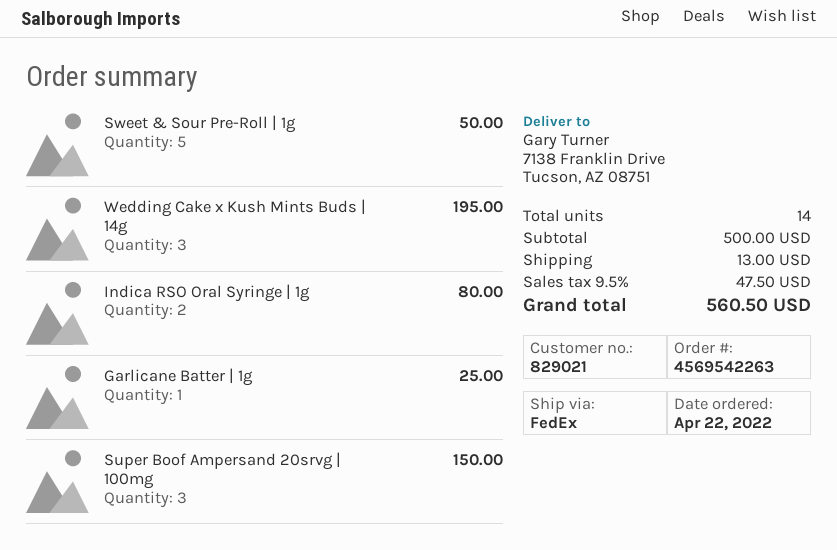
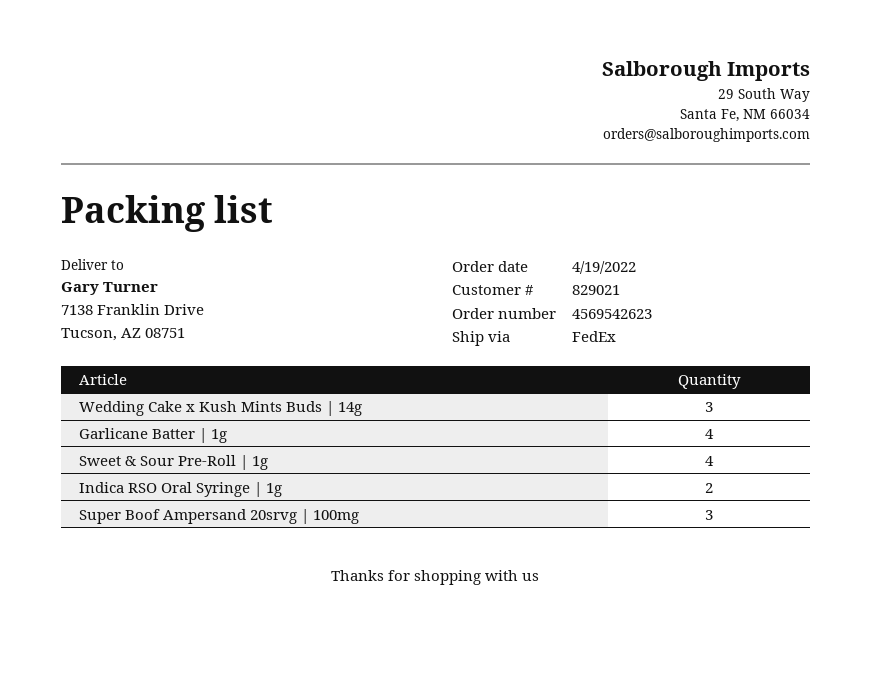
order number: 4569542263 -> 4569542623
order date: 2022-04-22 -> 2022-04-19
Sweet & Sour Pre-Roll | 1g: 5 -> 4
Garlicane Batter | 1g: 1 -> 4

